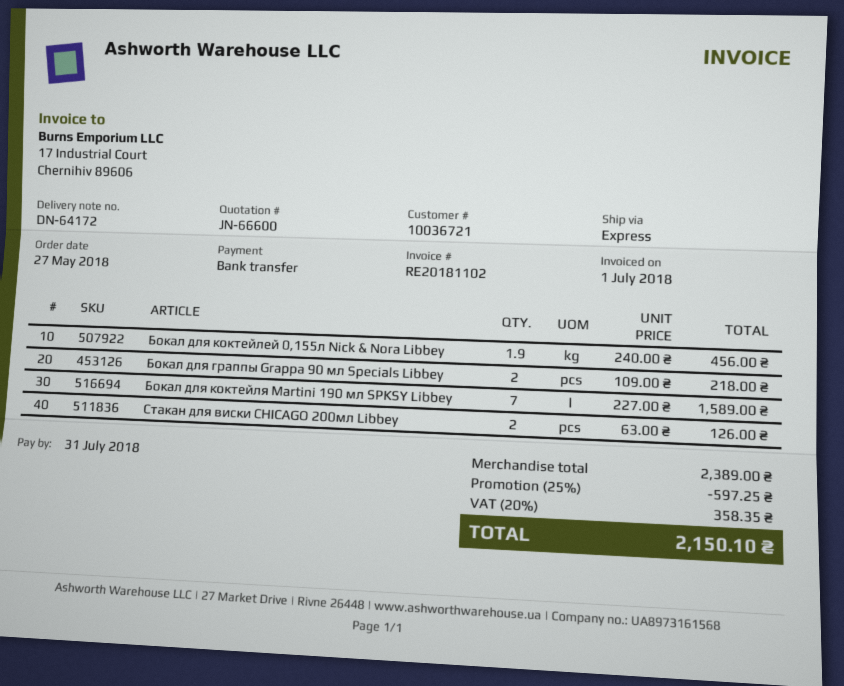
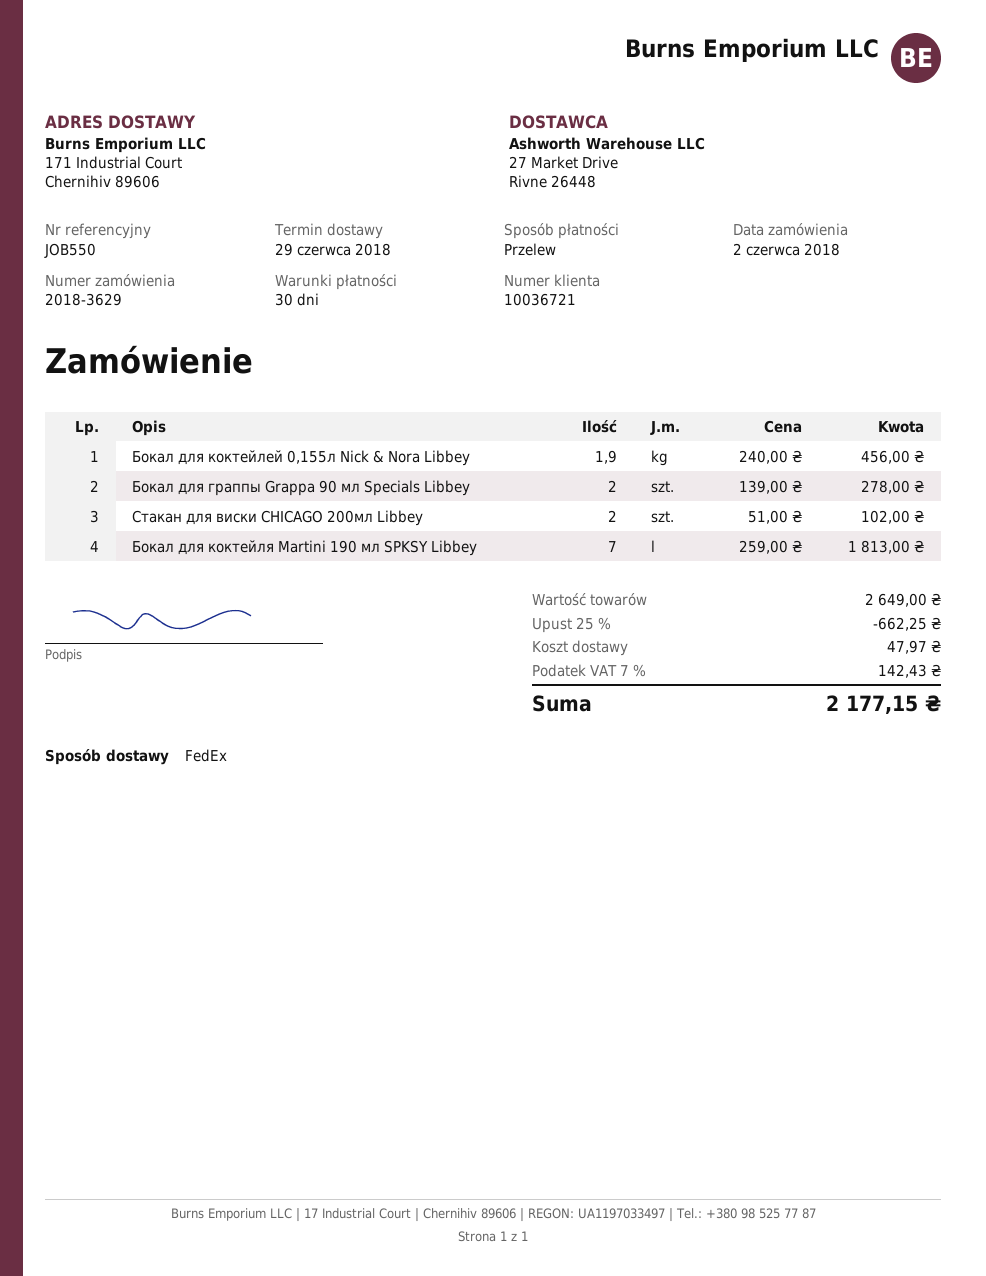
order date: 2018-05-27 -> 2018-06-02
shipping method: express -> FedEx
Бокал для граппы Grappa 90 мл Specials Libbey: 2 x 109.00 = 218.00 -> 2 x 139.00 = 278.00
Бокал для коктейля Martini 190 мл SPKSY Libbey: 7 x 227.00 = 1589.00 -> 7 x 259.00 = 1813.00
Стакан для виски CHICAGO 200мл Libbey: 2 x 63.00 = 126.00 -> 2 x 51.00 = 102.00
subtotal: 2389.00 -> 2649.00
discount: 25% = 597.25 -> 25% = 662.25
shipping: none -> 47.97
tax: 20% = 358.35 -> 7% = 142.43
total: 2150.10 -> 2177.15

